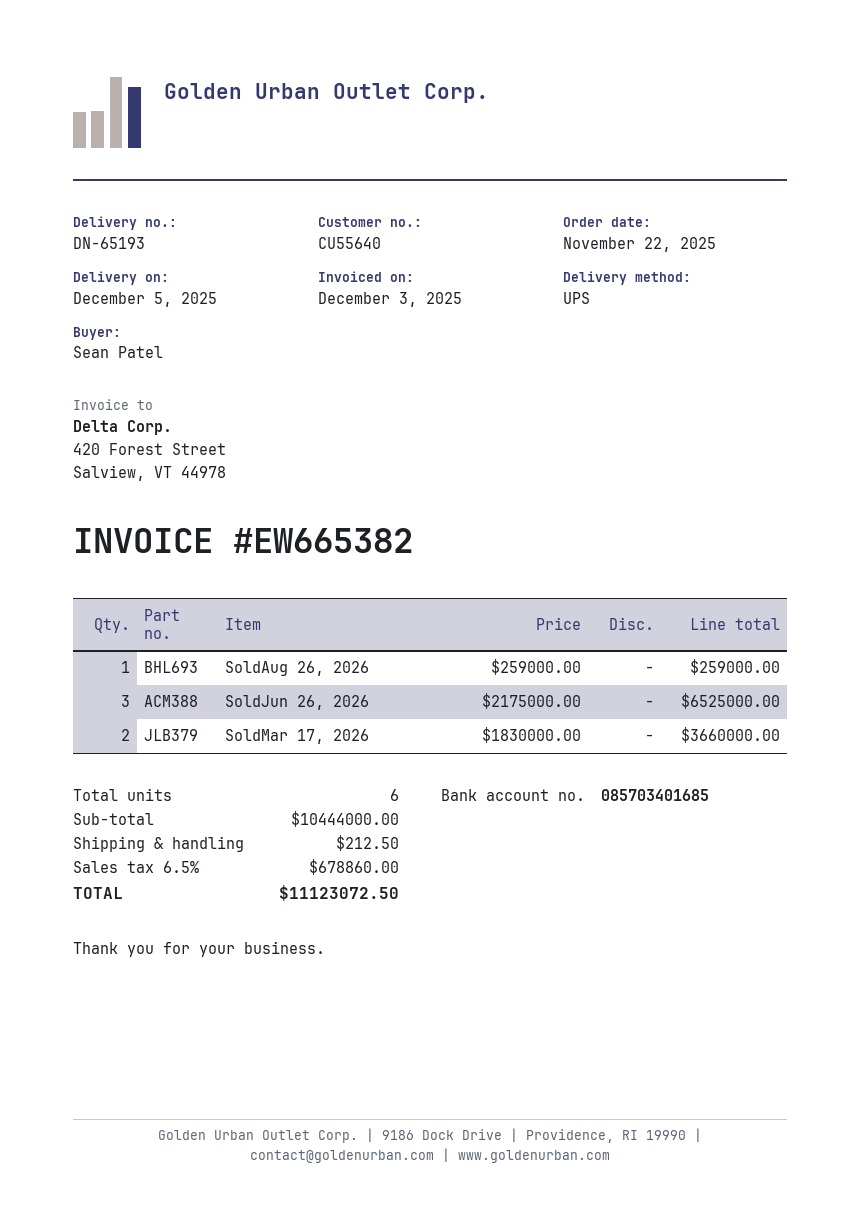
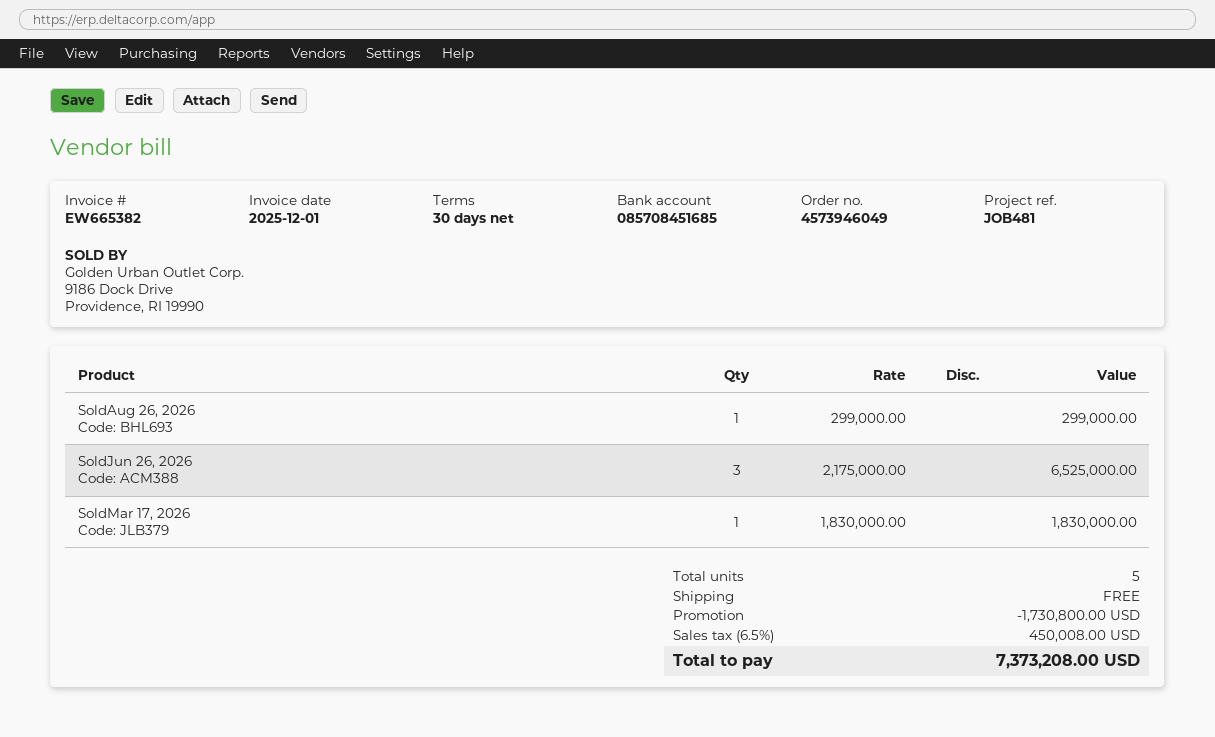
invoice date: 2025-12-03 -> 2025-12-01
bank account: 085703401685 -> 085708451685
SoldAug 26, 2026: 1 x 259000.00 = 259000.00 -> 1 x 299000.00 = 299000.00
SoldMar 17, 2026: 2 x 1830000.00 = 3660000.00 -> 1 x 1830000.00 = 1830000.00
total quantity: 6 -> 5
discount: none -> 1730800.00
shipping: 212.50 -> 0.00
tax: 6.5% = 678860.00 -> 6.5% = 450008.00
total: 11123072.50 -> 7373208.00

